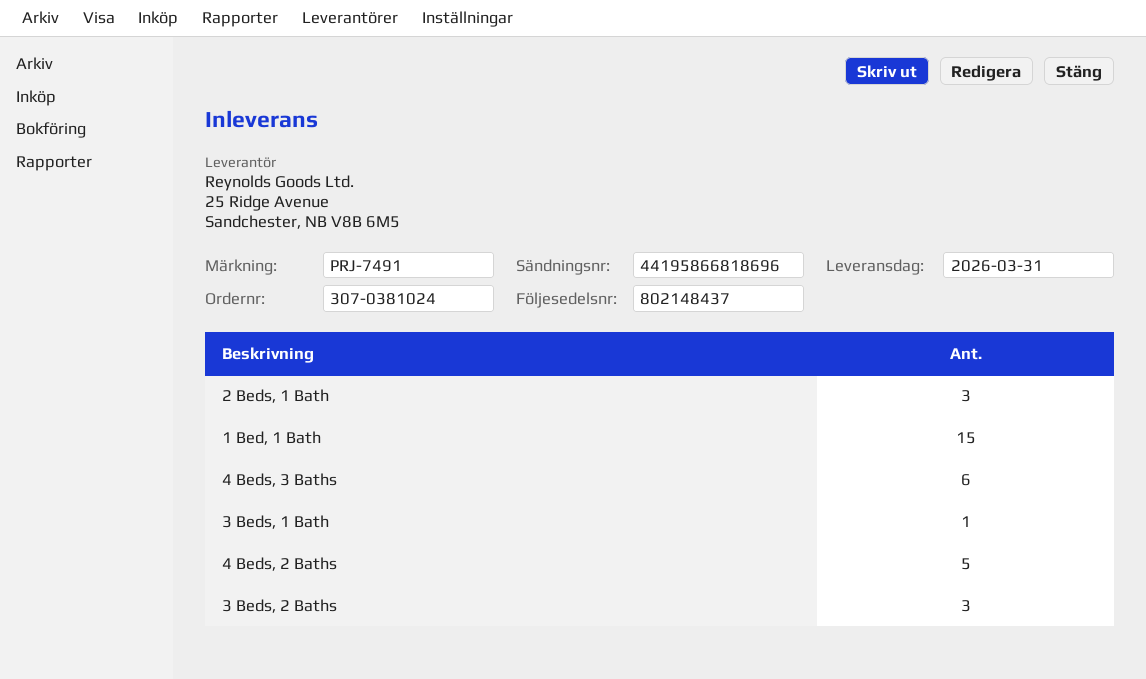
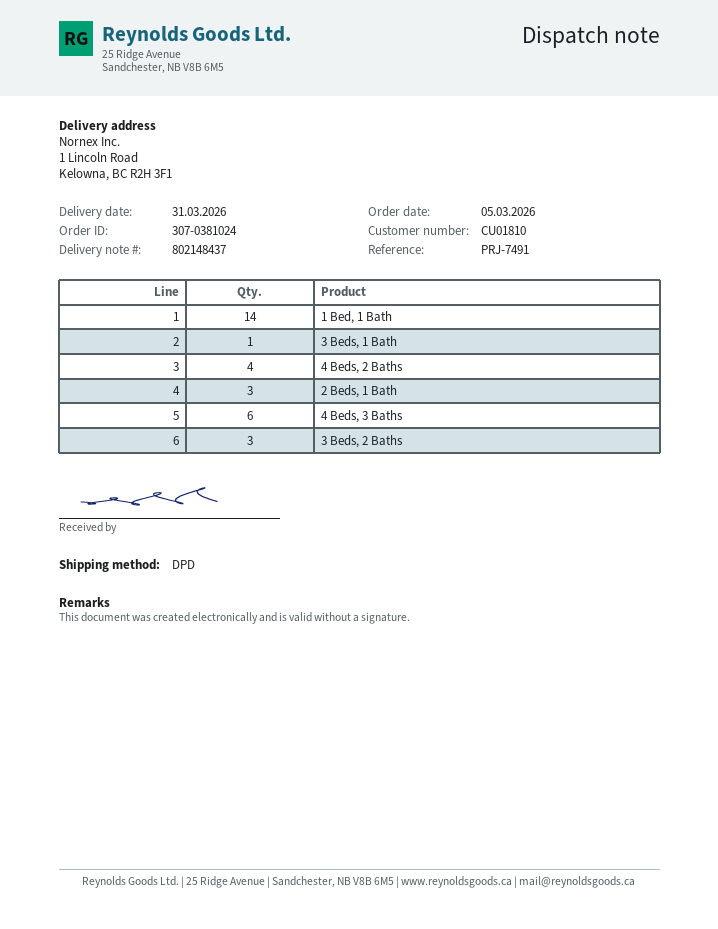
1 Bed, 1 Bath: 15 -> 14
4 Beds, 2 Baths: 5 -> 4

